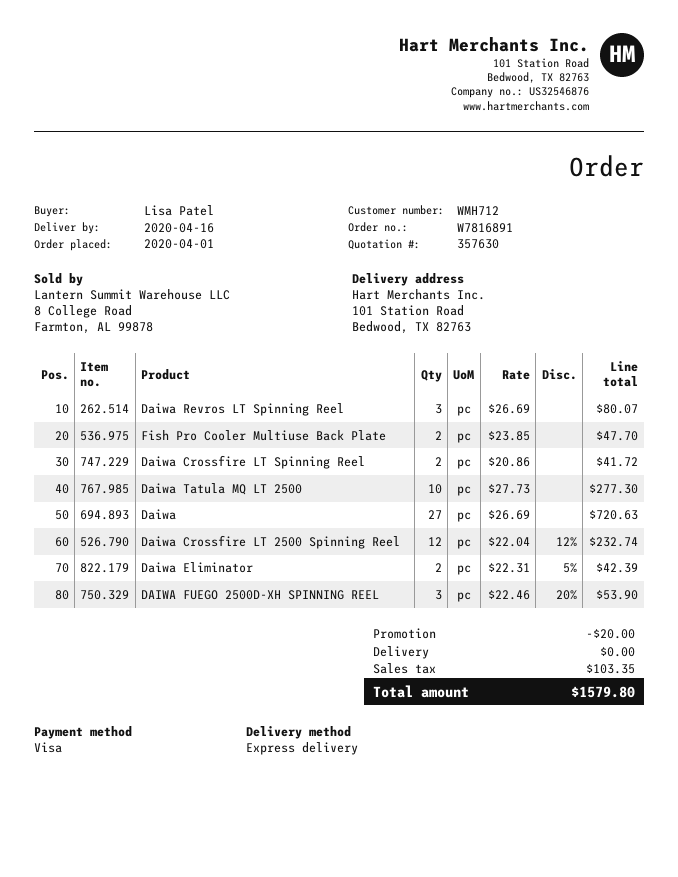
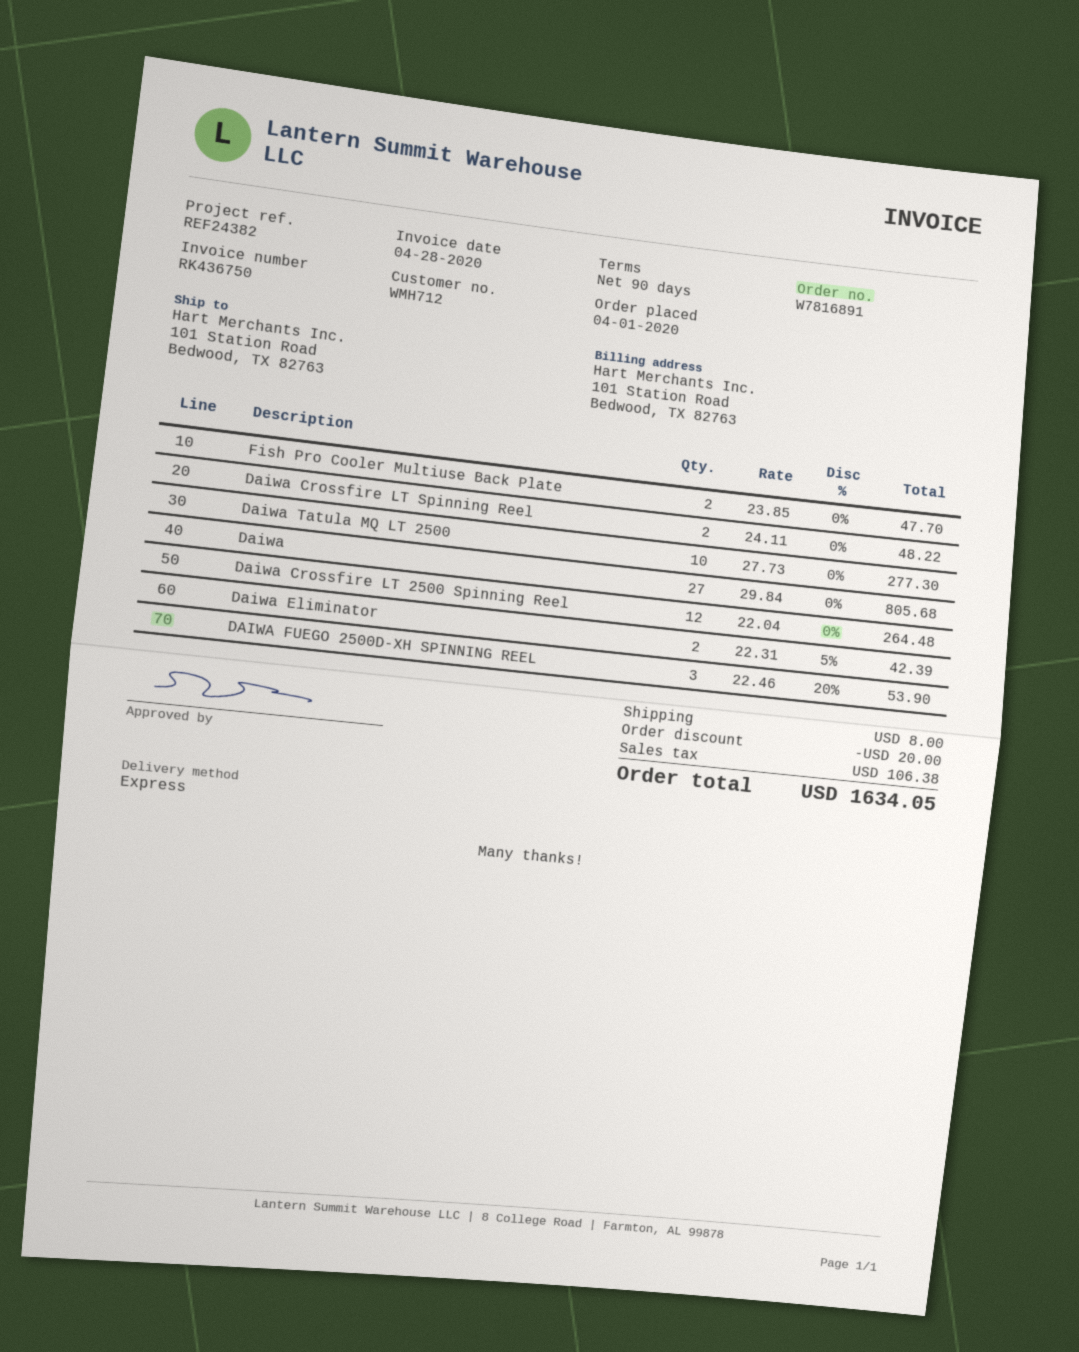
Daiwa Revros LT Spinning Reel: 3 x 26.69 = 80.07 -> none
Daiwa Crossfire LT Spinning Reel: 2 x 20.86 = 41.72 -> 2 x 24.11 = 48.22
Daiwa: 27 x 26.69 = 720.63 -> 27 x 29.84 = 805.68
Daiwa Crossfire LT 2500 Spinning Reel: 12 x 22.04 - 12% = 232.74 -> 12 x 22.04 = 264.48
shipping: 0.00 -> 8.00
tax: 103.35 -> 106.38
total: 1579.80 -> 1634.05

